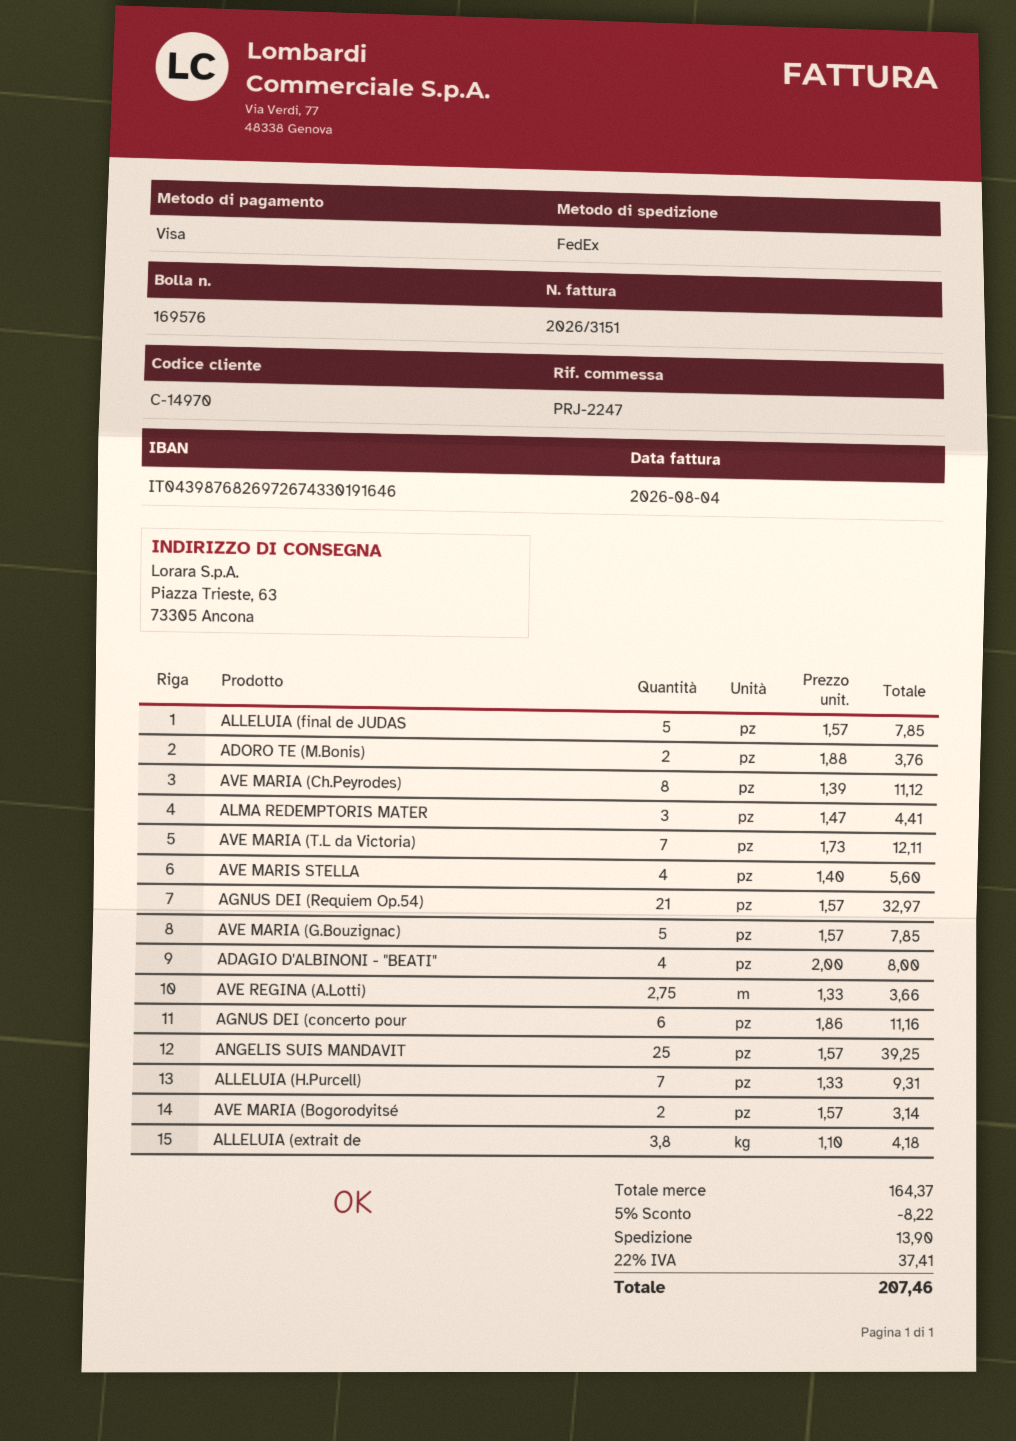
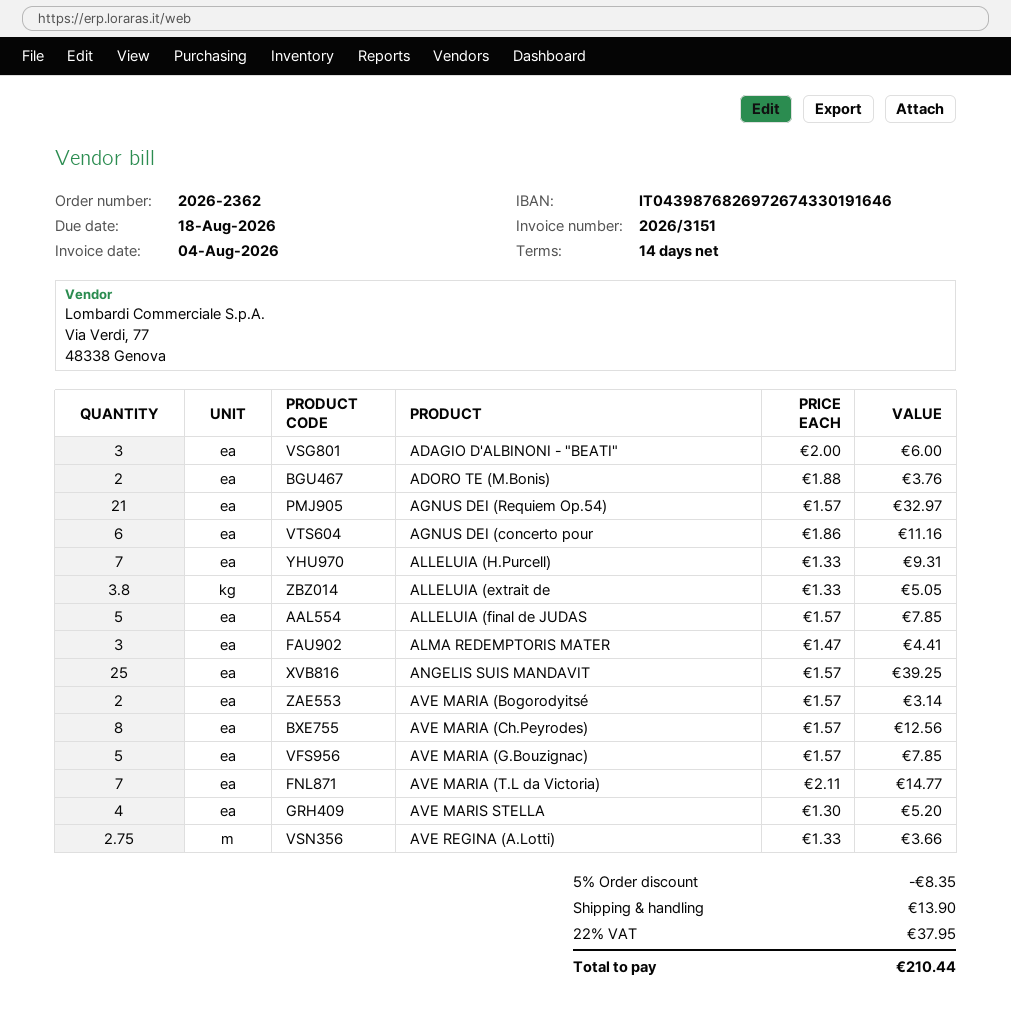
AVE MARIA (Ch.Peyrodes): 8 x 1.39 = 11.12 -> 8 x 1.57 = 12.56
AVE MARIA (T.L da Victoria): 7 x 1.73 = 12.11 -> 7 x 2.11 = 14.77
AVE MARIS STELLA: 4 x 1.40 = 5.60 -> 4 x 1.30 = 5.20
ADAGIO D'ALBINONI - "BEATI": 4 x 2.00 = 8.00 -> 3 x 2.00 = 6.00
ALLELUIA (extrait de: 3.8 x 1.10 = 4.18 -> 3.8 x 1.33 = 5.05
discount: 5% = 8.22 -> 5% = 8.35
tax: 22% = 37.41 -> 22% = 37.95
total: 207.46 -> 210.44

